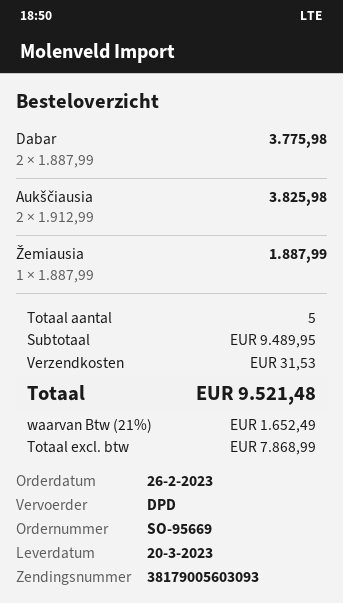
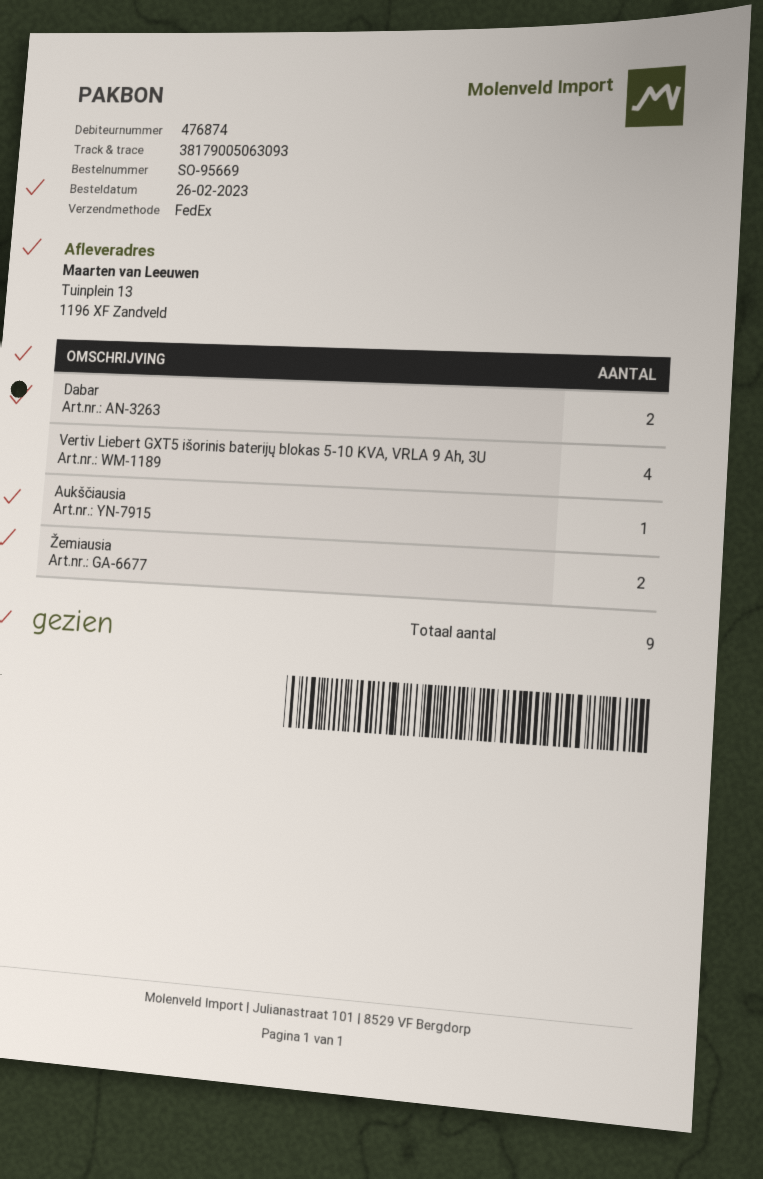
shipping method: DPD -> FedEx
tracking number: 38179005603093 -> 38179005063093
Aukščiausia: 2 -> 1
Žemiausia: 1 -> 2
Vertiv Liebert GXT5 išorinis baterijų blokas 5-10 KVA, VRLA 9 Ah, 3U: none -> 4
total quantity: 5 -> 9

